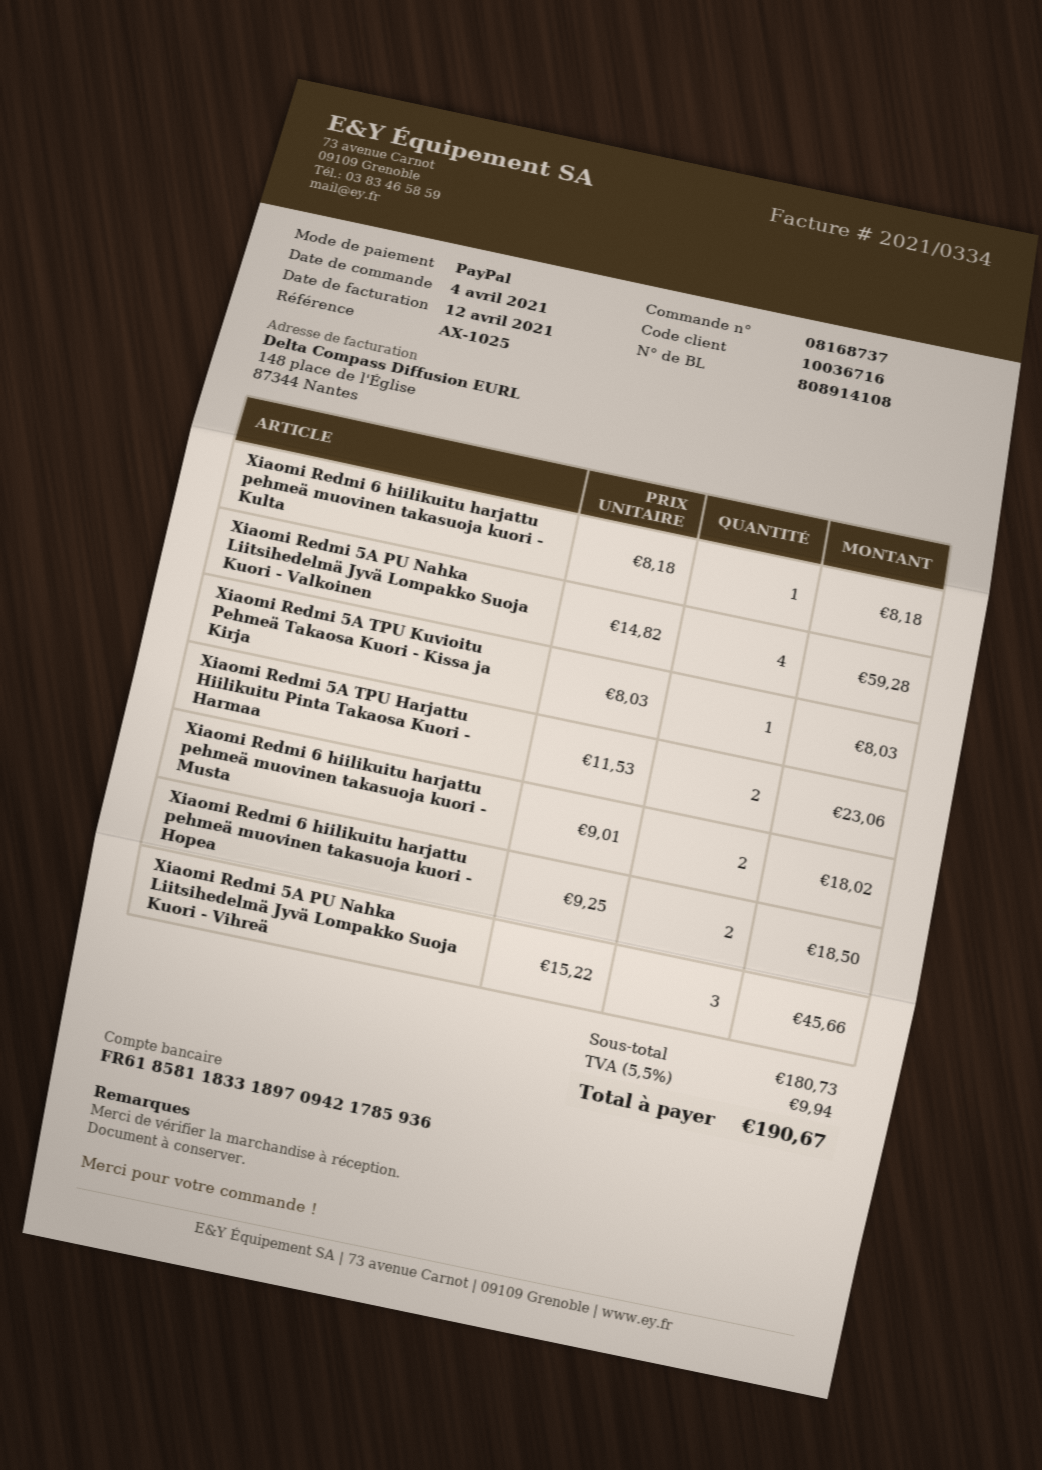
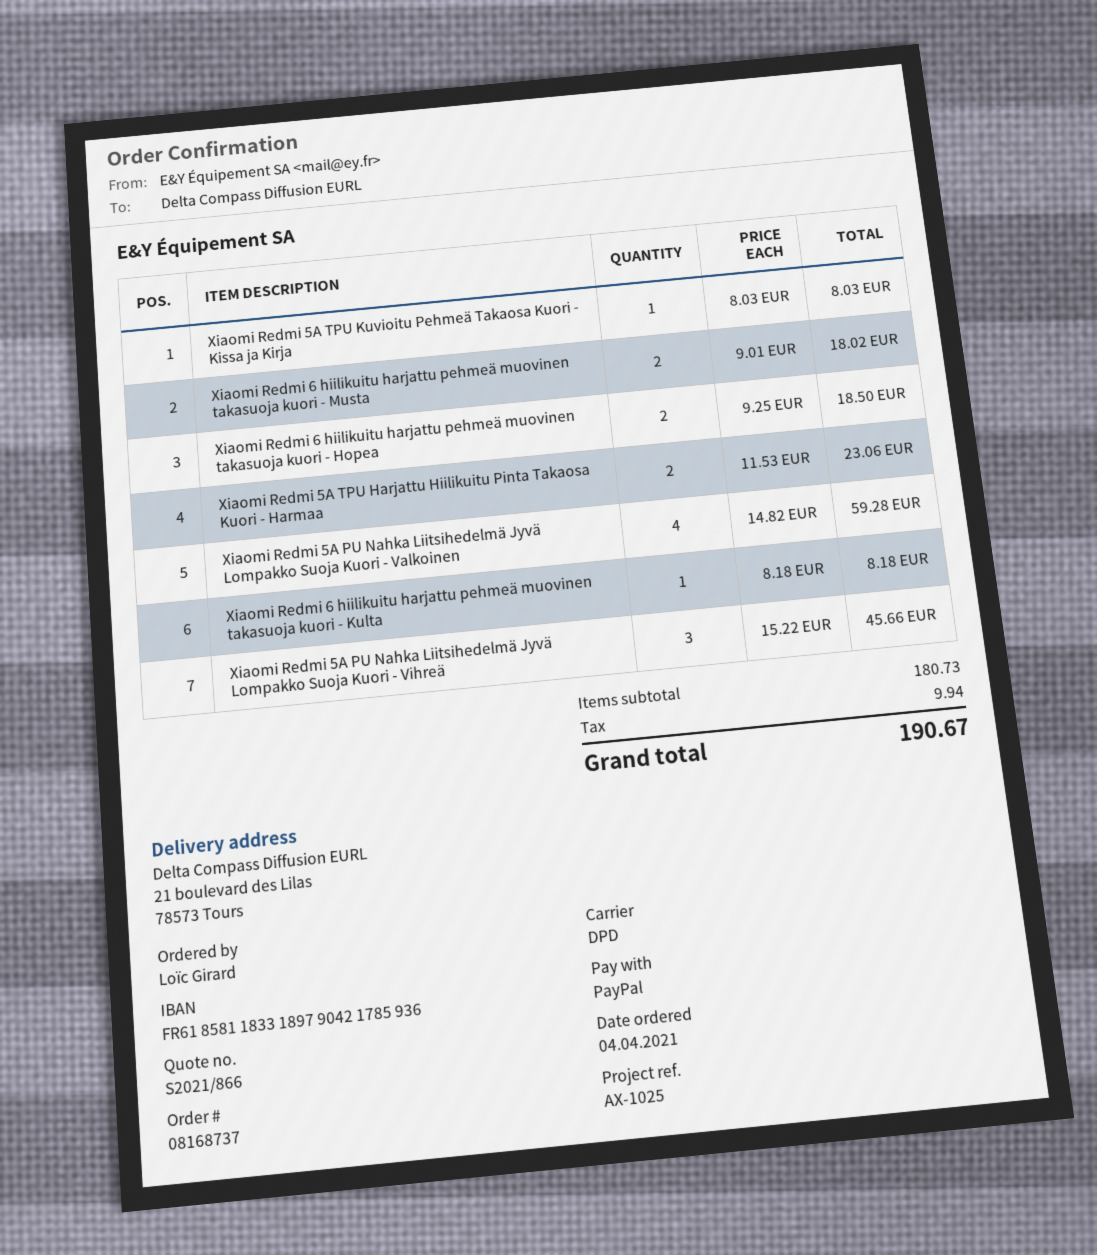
bank account: FR6185811833189709421785936 -> FR6185811833189790421785936

